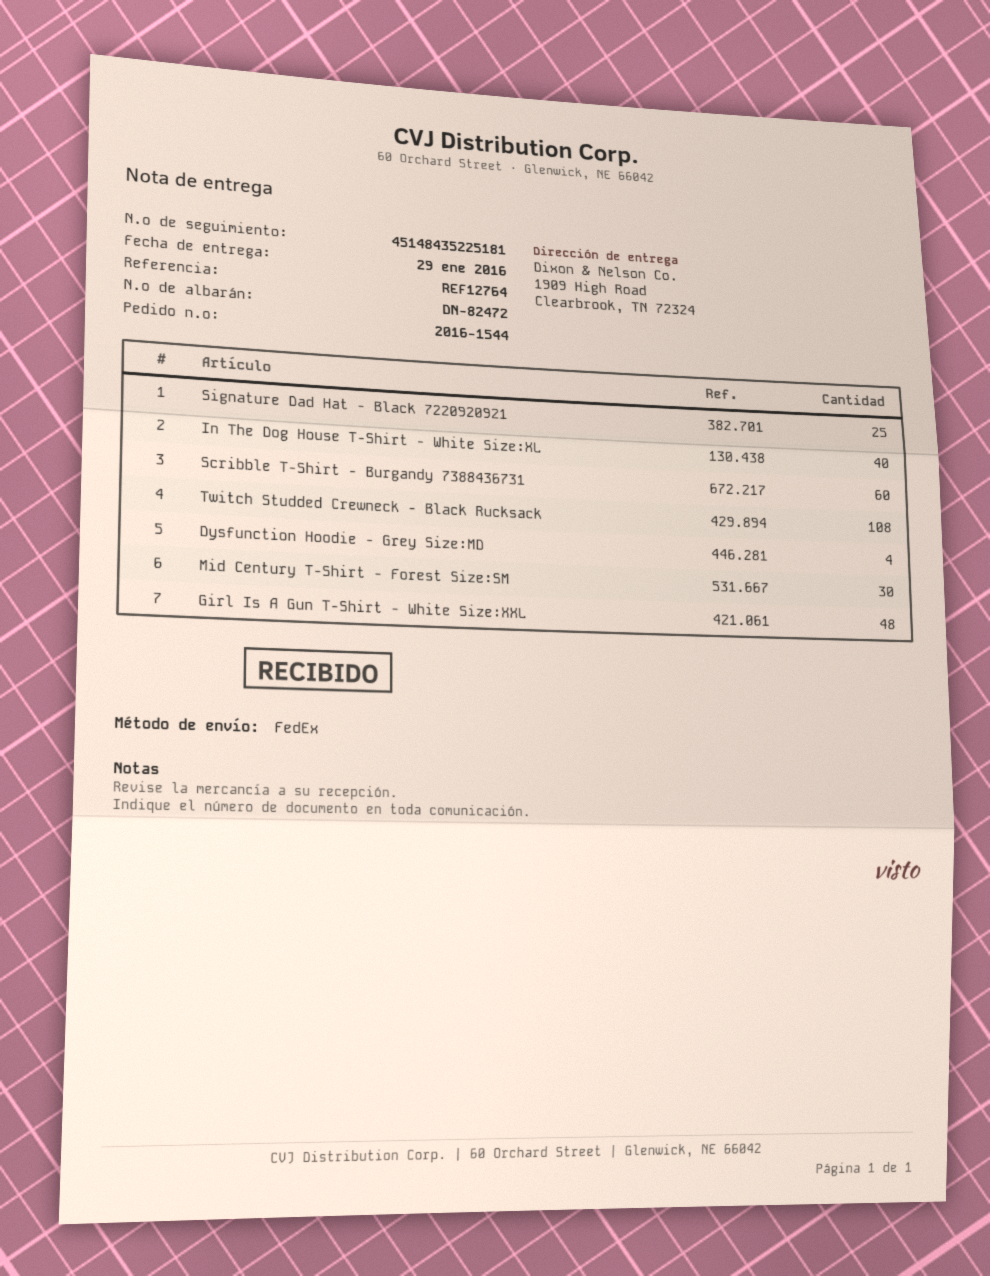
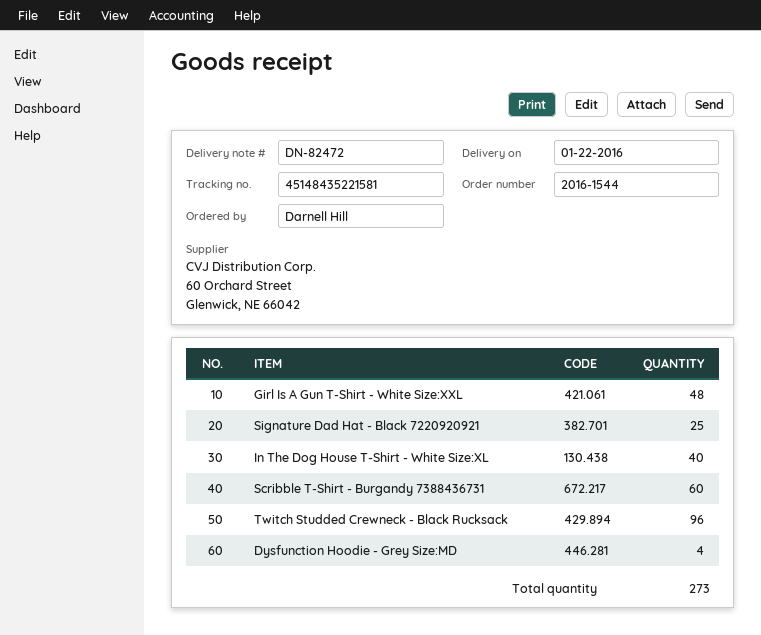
delivery date: 2016-01-29 -> 2016-01-22
tracking number: 45148435225181 -> 45148435221581
Twitch Studded Crewneck - Black Rucksack: 108 -> 96
Mid Century T-Shirt - Forest Size:SM: 30 -> none

